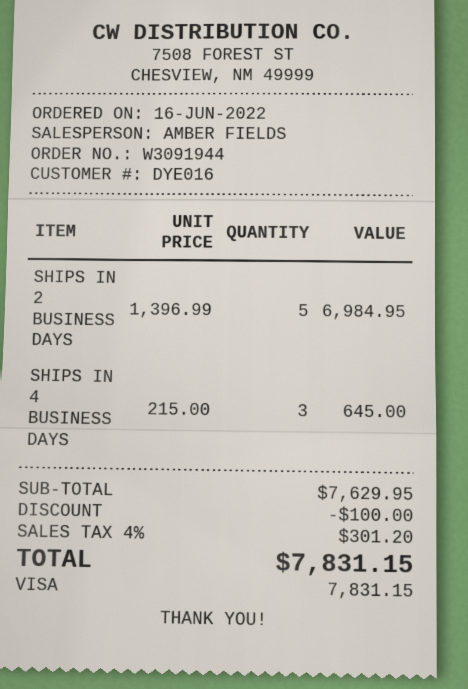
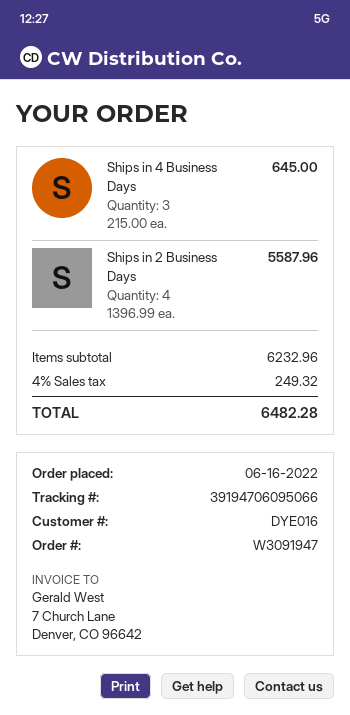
order number: W3091944 -> W3091947
SHIPS IN 2 BUSINESS DAYS: 5 x 1396.99 = 6984.95 -> 4 x 1396.99 = 5587.96
subtotal: 7629.95 -> 6232.96
discount: 100.00 -> none
tax: 4% = 301.20 -> 4% = 249.32
total: 7831.15 -> 6482.28

